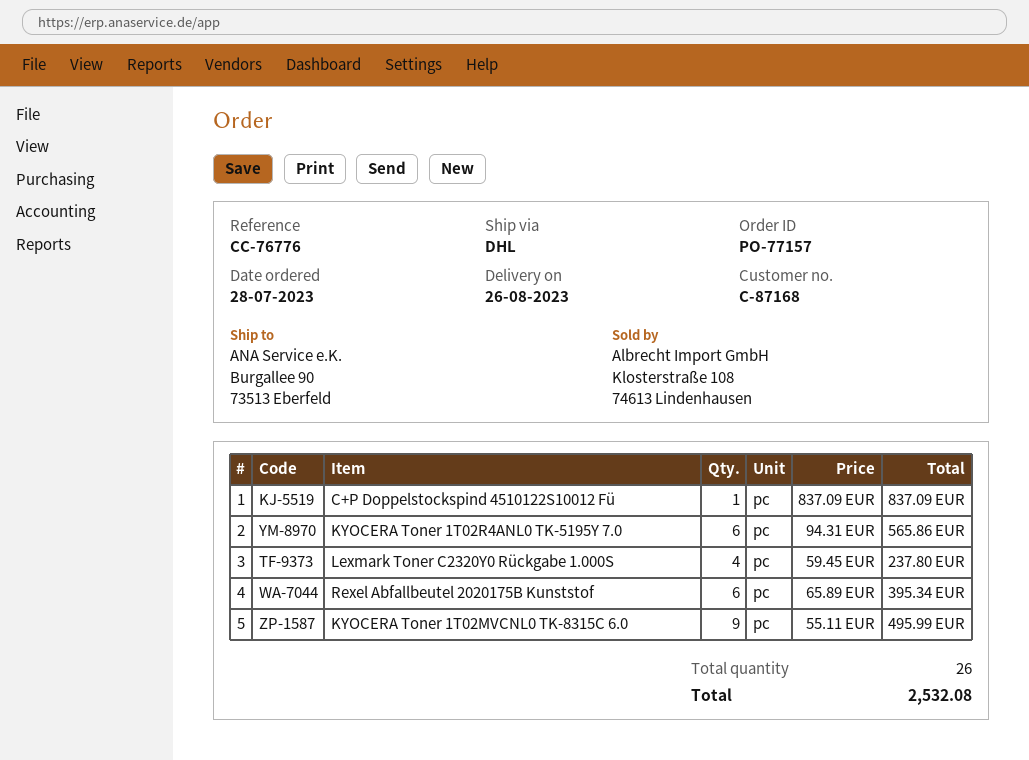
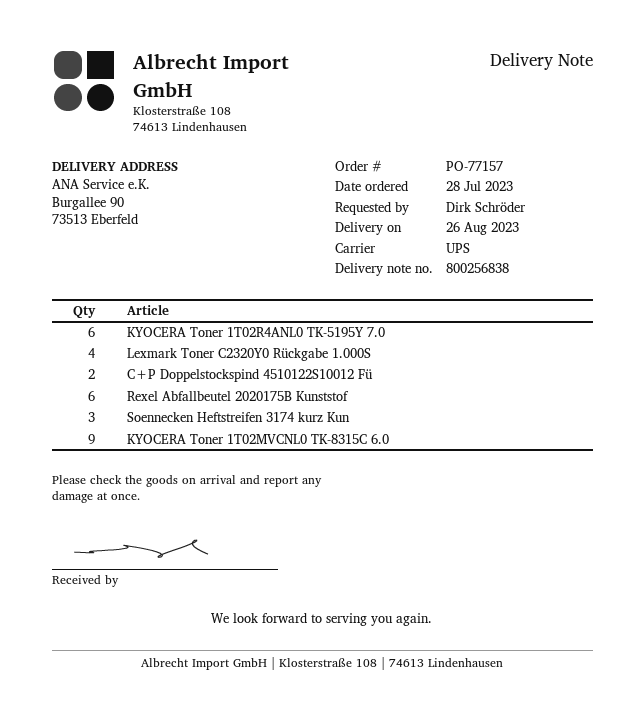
shipping method: DHL -> UPS
C+P Doppelstockspind 4510122S10012 Fü: 1 -> 2
Soennecken Heftstreifen 3174 kurz Kun: none -> 3

